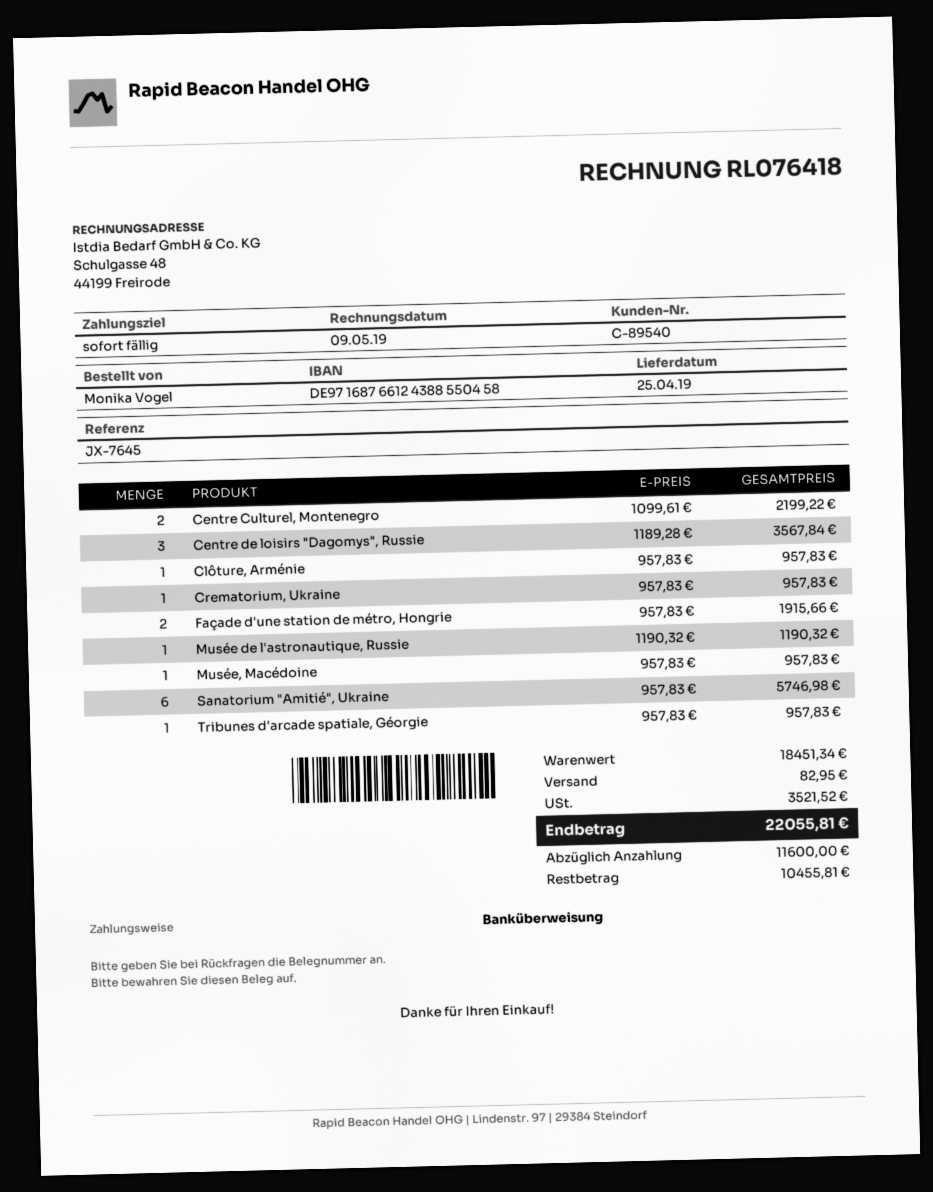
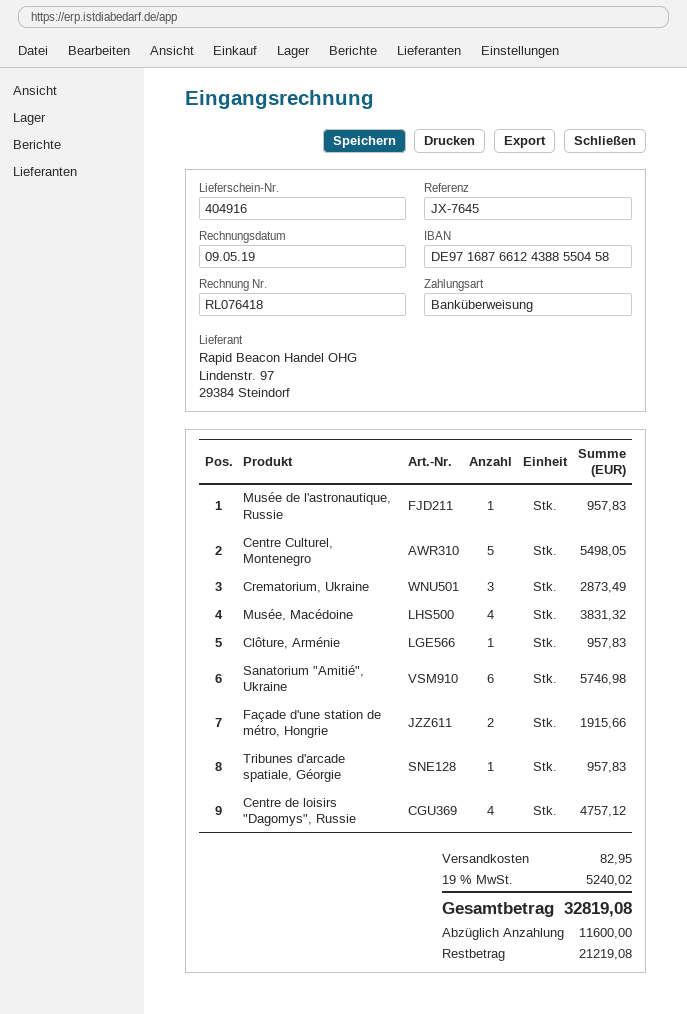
Centre Culturel, Montenegro: 2 for 2199.22 -> 5 for 5498.05
Centre de loisirs "Dagomys", Russie: 3 for 3567.84 -> 4 for 4757.12
Crematorium, Ukraine: 1 for 957.83 -> 3 for 2873.49
Musée de l'astronautique, Russie: 1 for 1190.32 -> 1 for 957.83
Musée, Macédoine: 1 for 957.83 -> 4 for 3831.32
tax: 3521.52 -> 5240.02
total: 22055.81 -> 32819.08
balance: 10455.81 -> 21219.08

